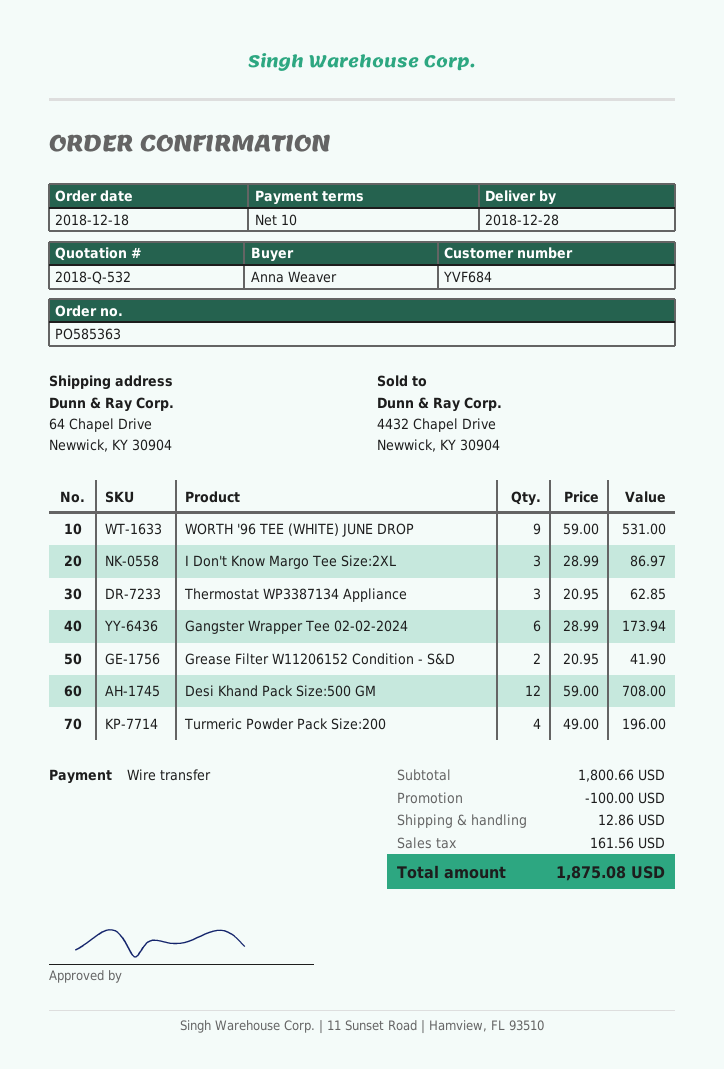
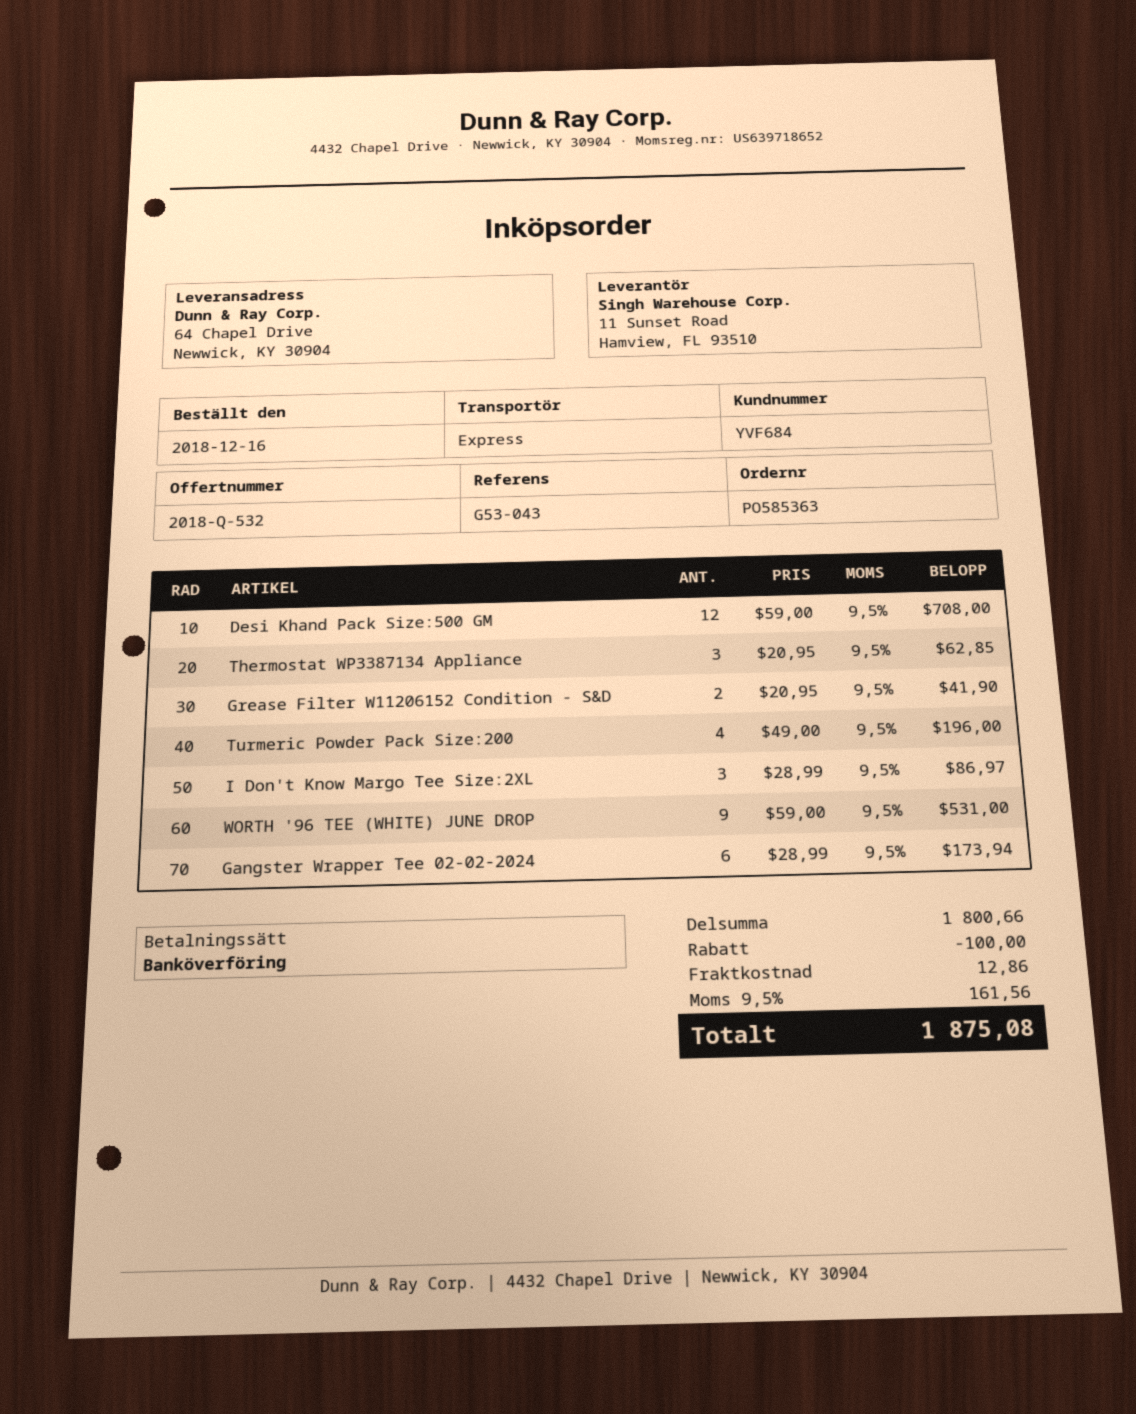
order date: 2018-12-18 -> 2018-12-16

